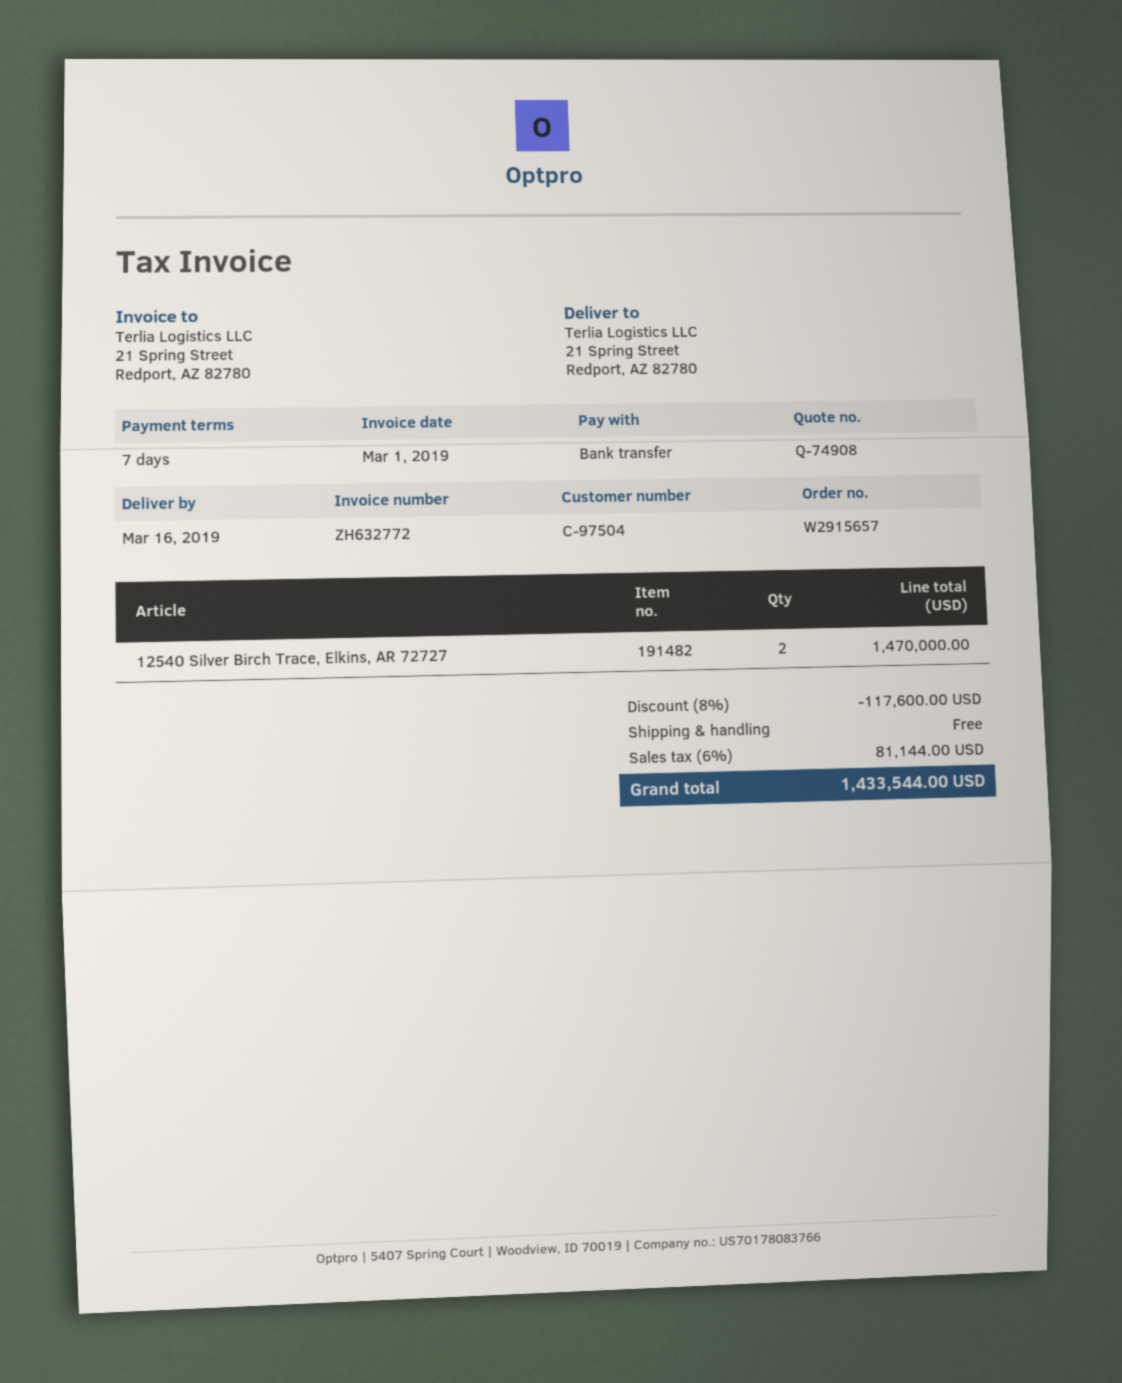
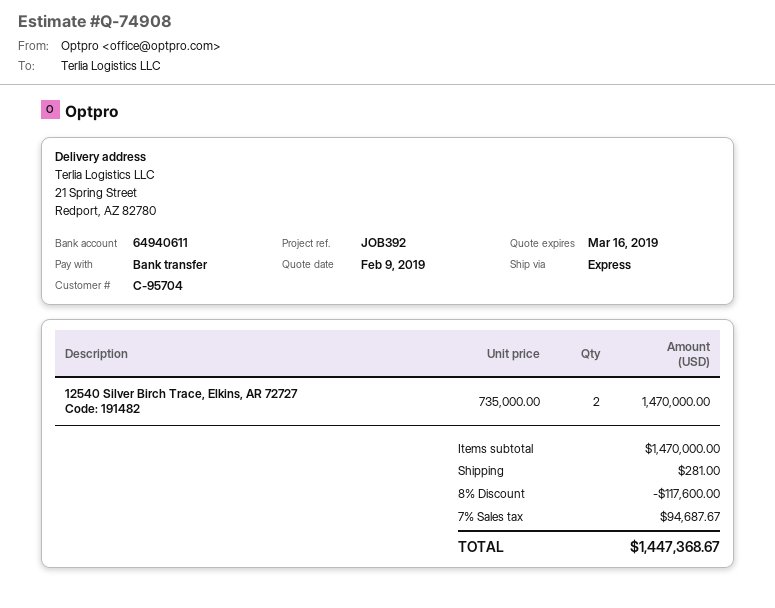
customer number: C-97504 -> C-95704
shipping: 0.00 -> 281.00
tax: 6% = 81144.00 -> 7% = 94687.67
total: 1433544.00 -> 1447368.67

